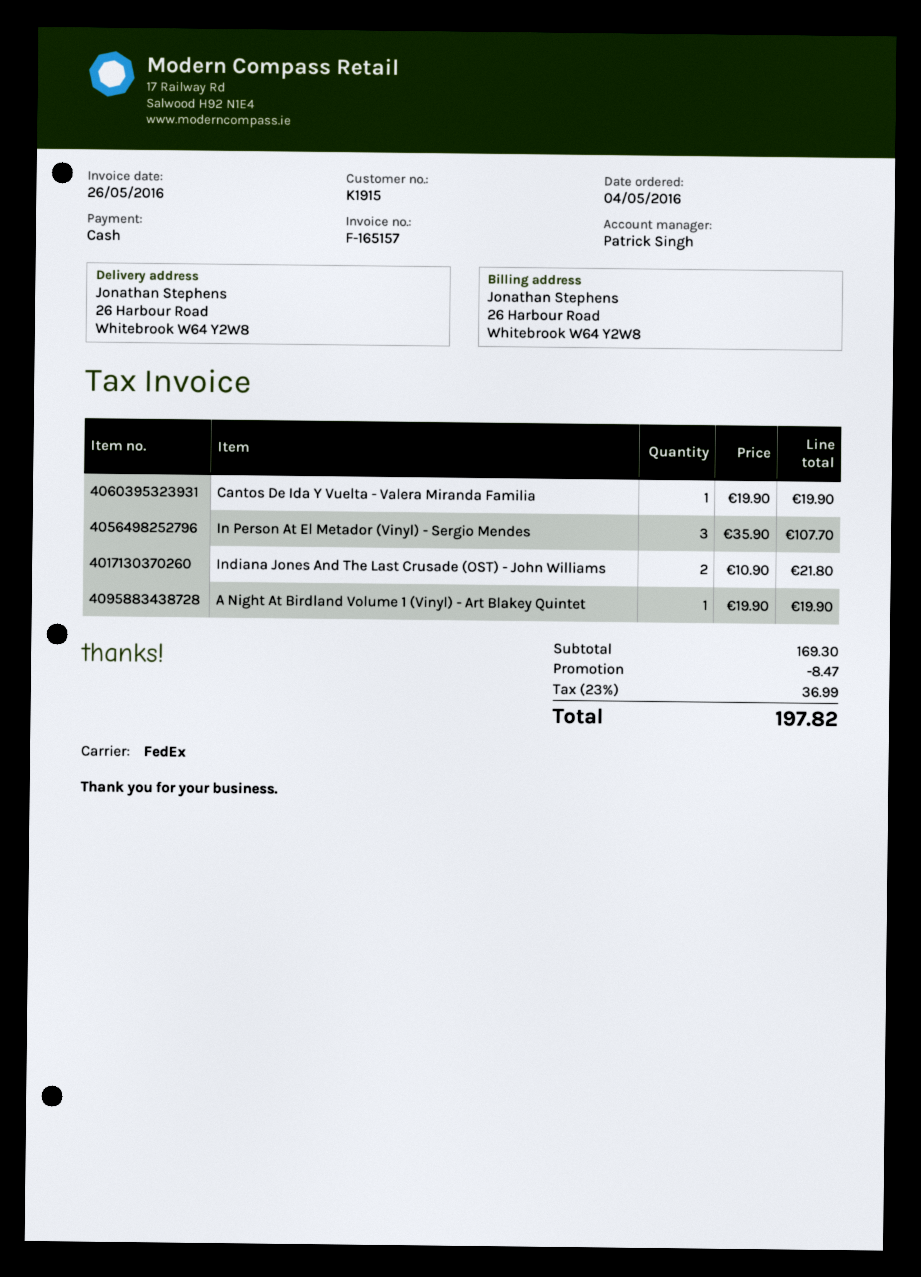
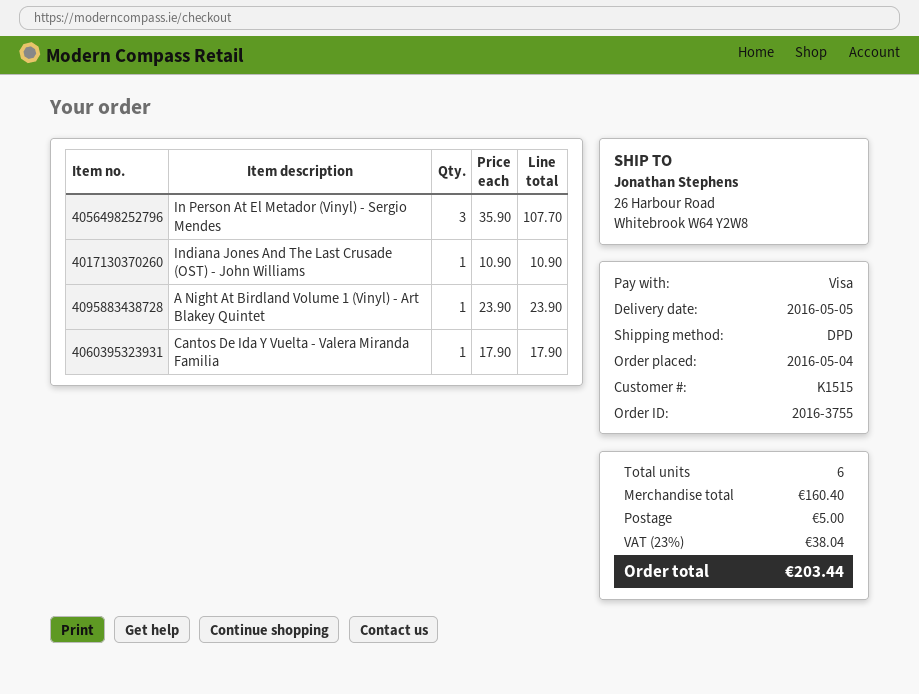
customer number: K1915 -> K1515
payment method: cash -> Visa
shipping method: FedEx -> DPD
Cantos De Ida Y Vuelta - Valera Miranda Familia: 1 x 19.90 = 19.90 -> 1 x 17.90 = 17.90
Indiana Jones And The Last Crusade (OST) - John Williams: 2 x 10.90 = 21.80 -> 1 x 10.90 = 10.90
A Night At Birdland Volume 1 (Vinyl) - Art Blakey Quintet: 1 x 19.90 = 19.90 -> 1 x 23.90 = 23.90
subtotal: 169.30 -> 160.40
discount: 8.47 -> none
shipping: none -> 5.00
tax: 23% = 36.99 -> 23% = 38.04
total: 197.82 -> 203.44

